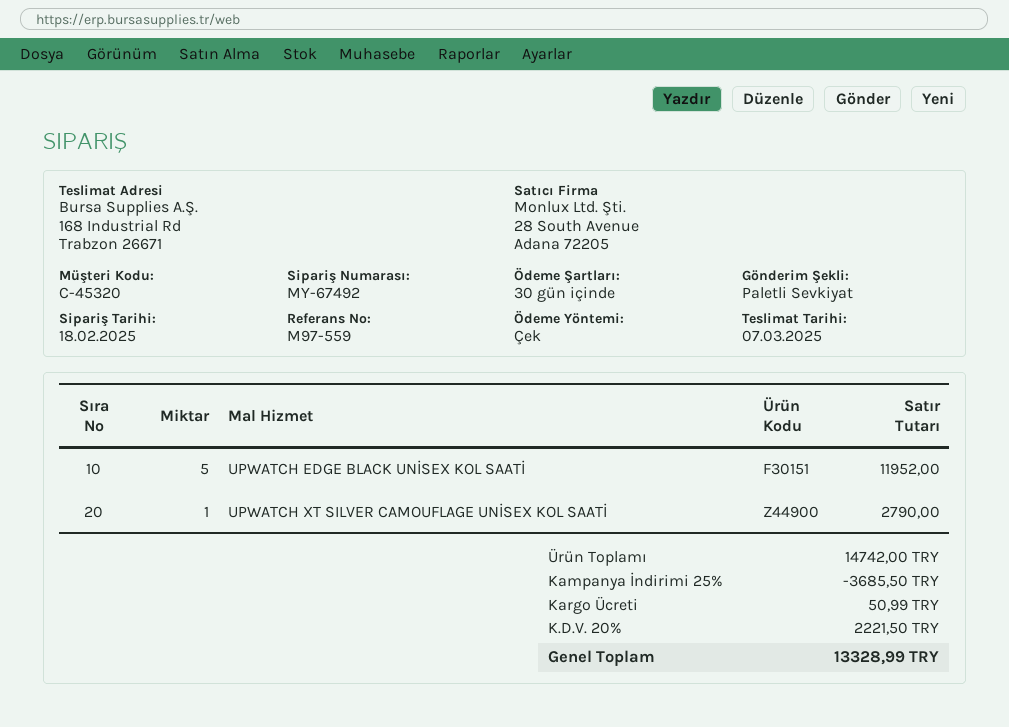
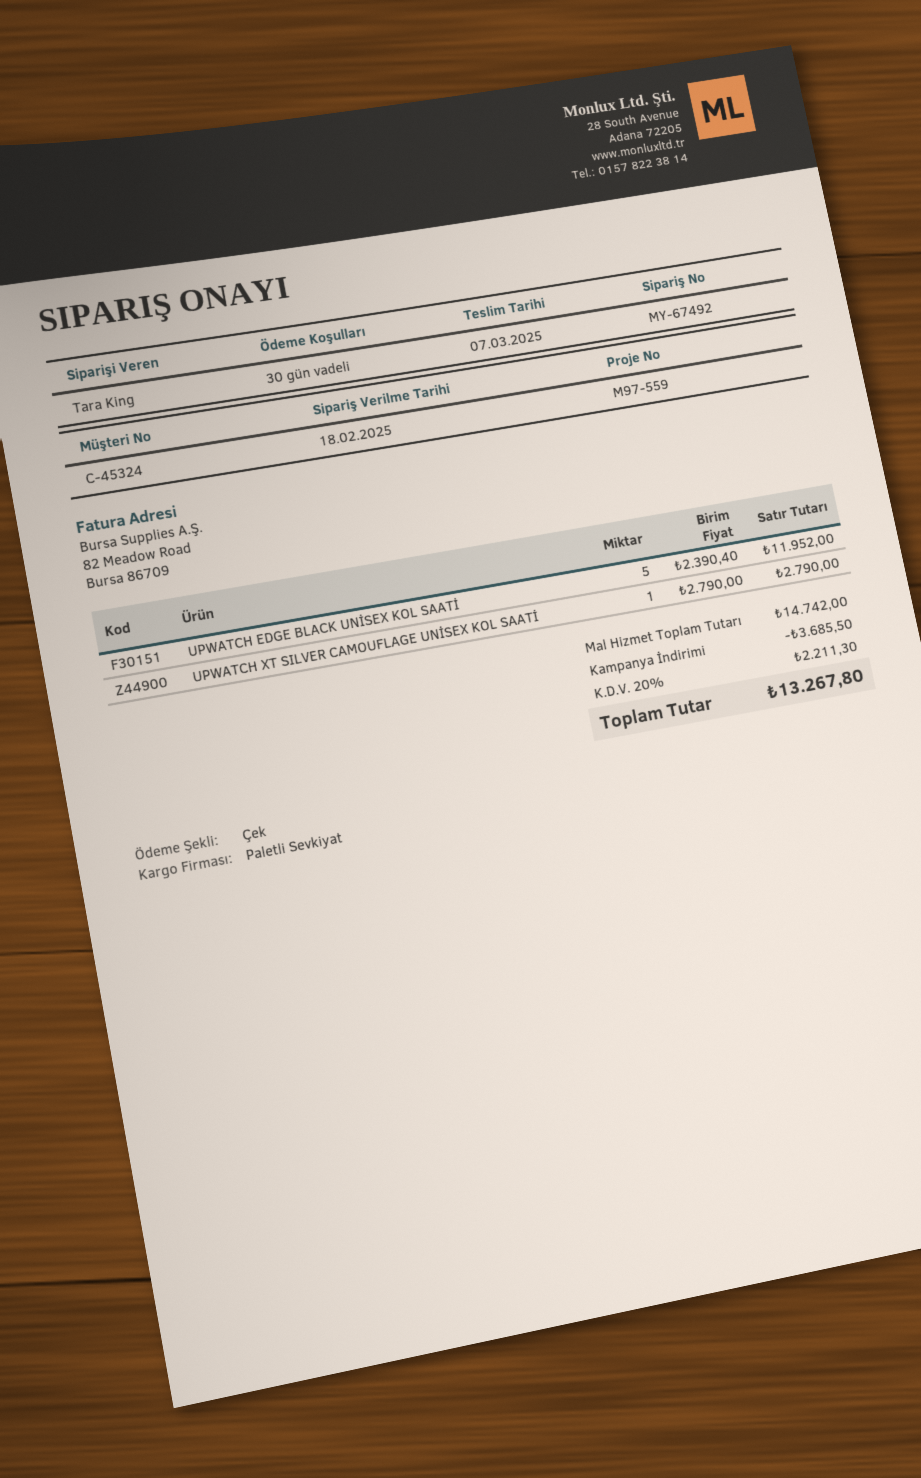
customer number: C-45320 -> C-45324
shipping: 50.99 -> none
tax: 20% = 2221.50 -> 20% = 2211.30
total: 13328.99 -> 13267.80

